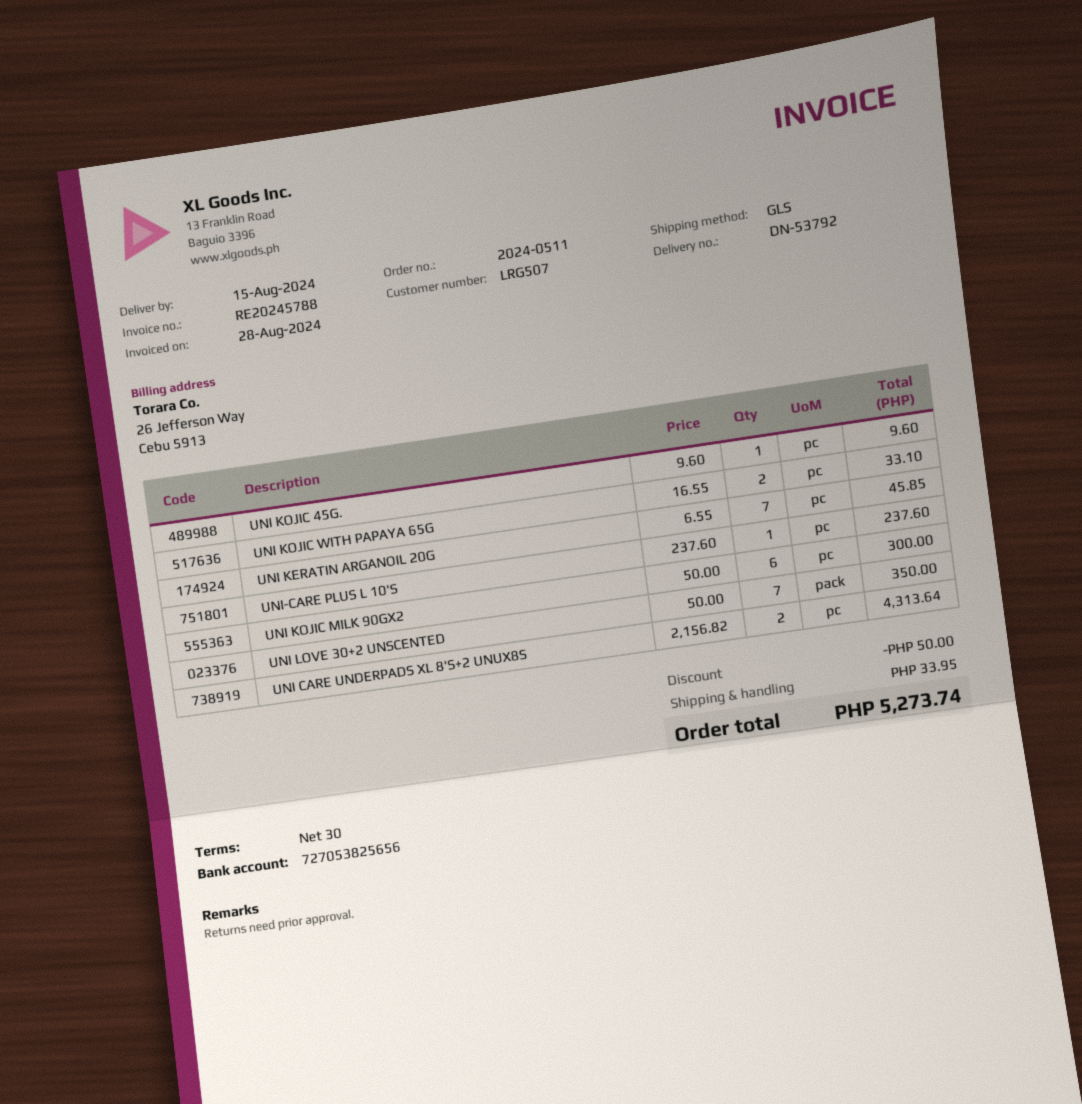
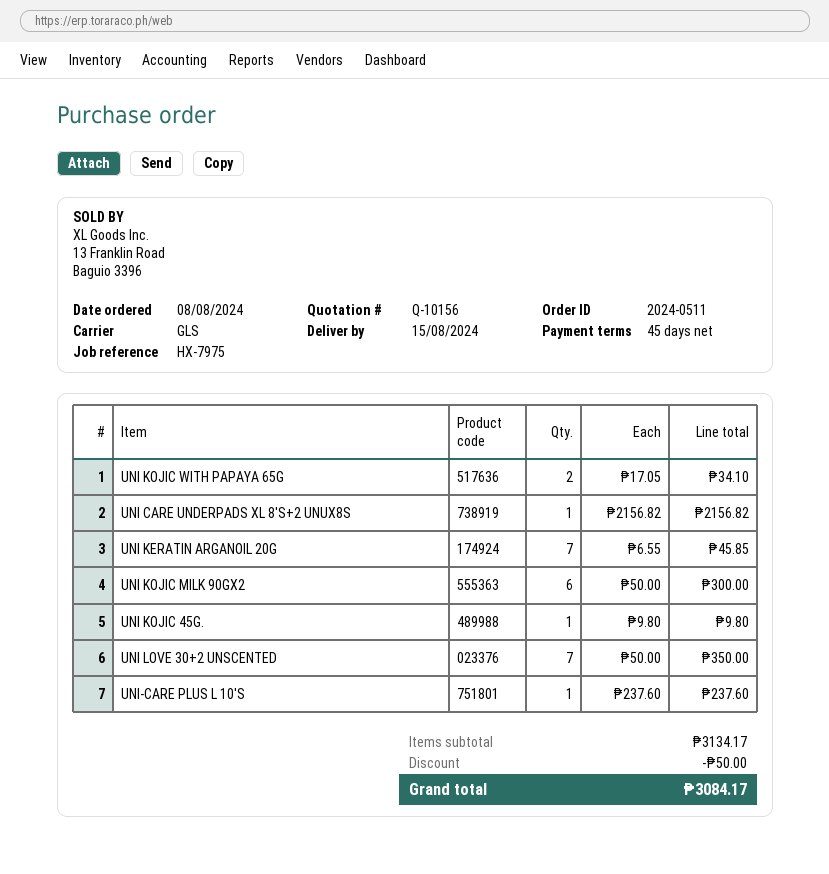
payment terms: 30 days -> 45 days
UNI KOJIC 45G.: 1 x 9.60 = 9.60 -> 1 x 9.80 = 9.80
UNI KOJIC WITH PAPAYA 65G: 2 x 16.55 = 33.10 -> 2 x 17.05 = 34.10
UNI CARE UNDERPADS XL 8'S+2 UNUX8S: 2 x 2156.82 = 4313.64 -> 1 x 2156.82 = 2156.82
shipping: 33.95 -> none
total: 5273.74 -> 3084.17

